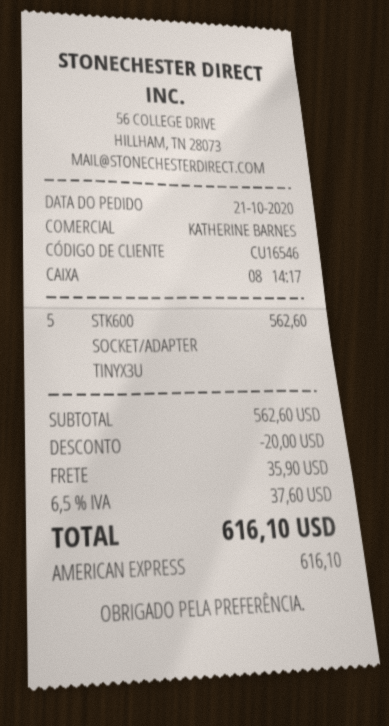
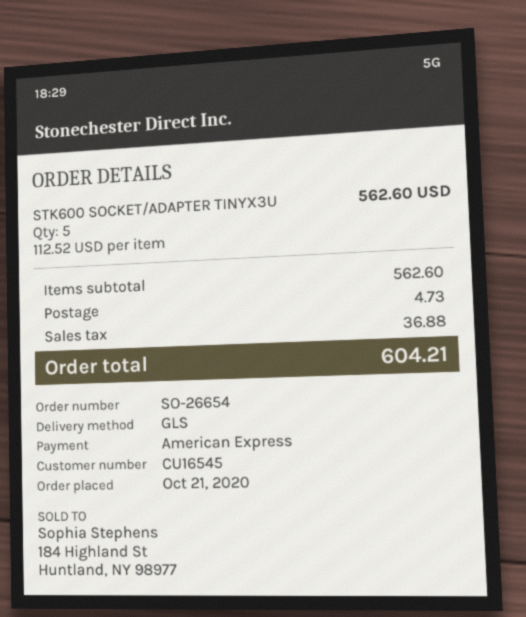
customer number: CU16546 -> CU16545
discount: 20.00 -> none
shipping: 35.90 -> 4.73
tax: 37.60 -> 36.88
total: 616.10 -> 604.21

